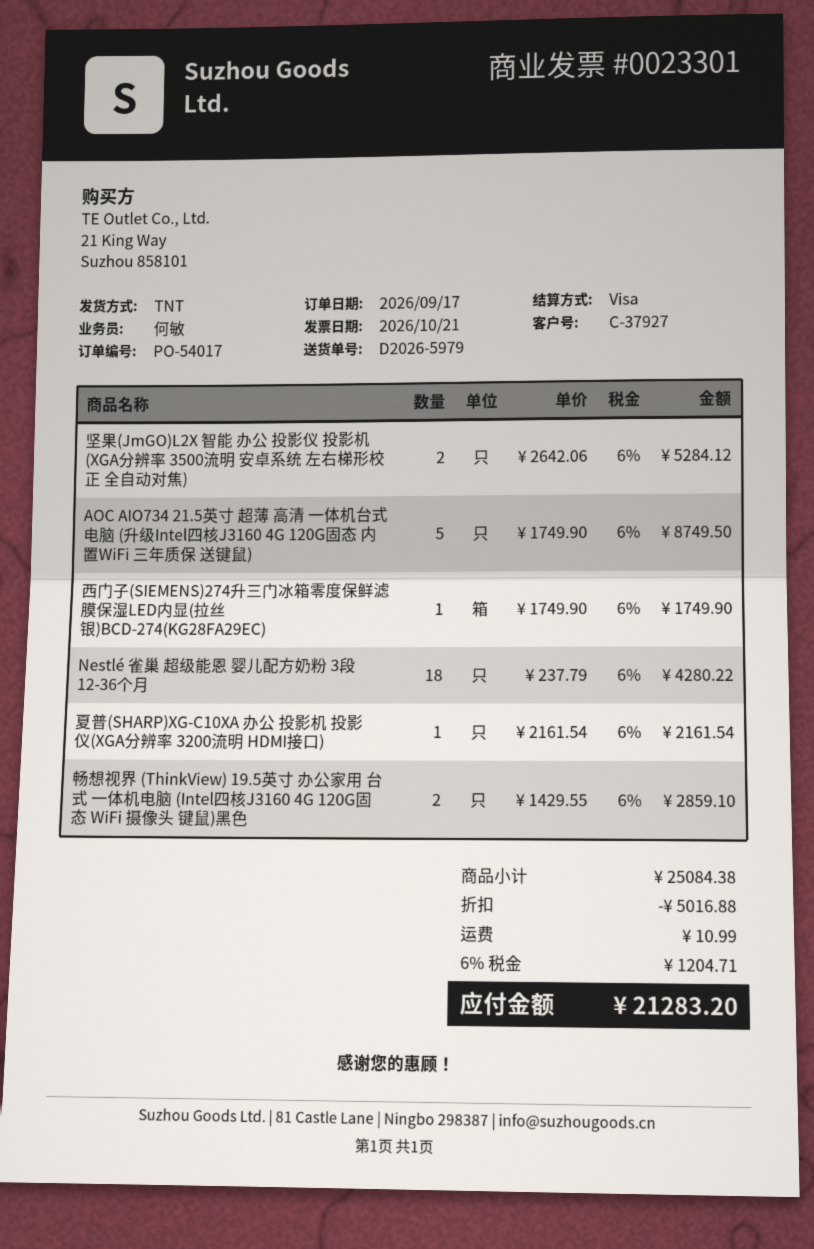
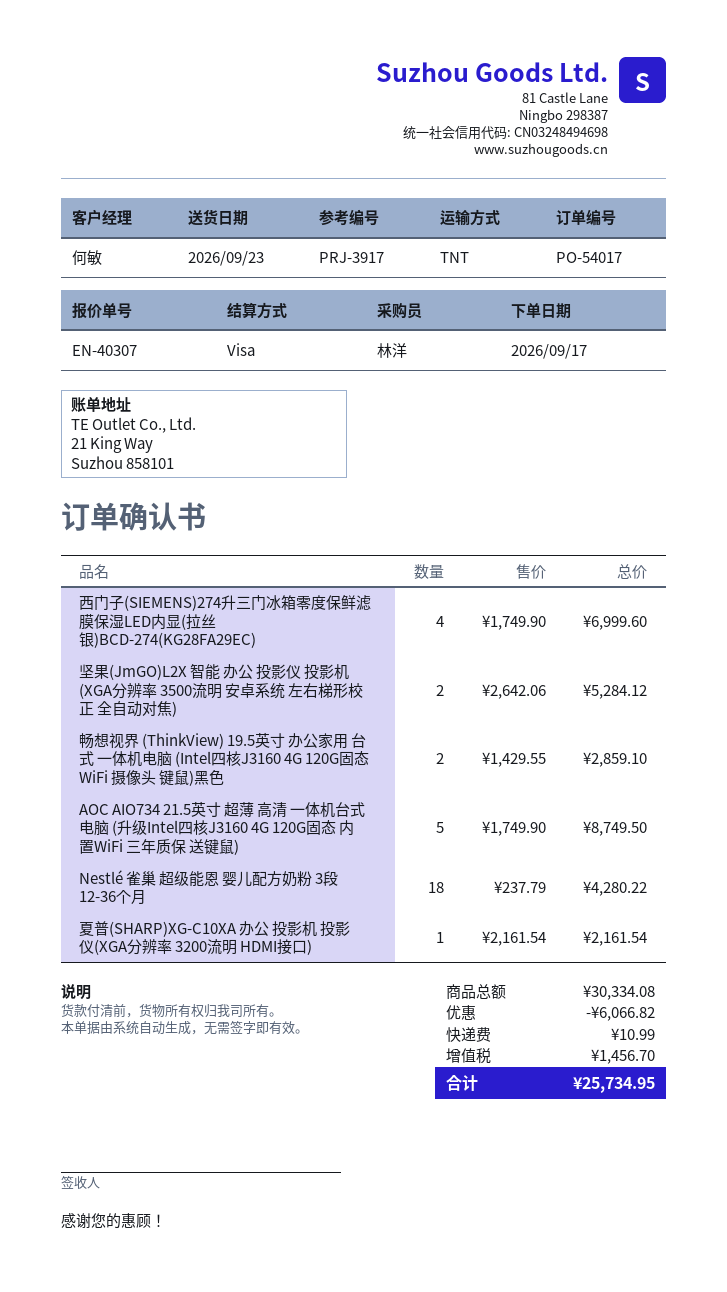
西门子(SIEMENS)274升三门冰箱零度保鲜滤膜保湿LED内显(拉丝银)BCD-274(KG28FA29EC): 1 x 1749.90 = 1749.90 -> 4 x 1749.90 = 6999.60
subtotal: 25084.38 -> 30334.08
discount: 5016.88 -> 6066.82
tax: 1204.71 -> 1456.70
total: 21283.20 -> 25734.95

